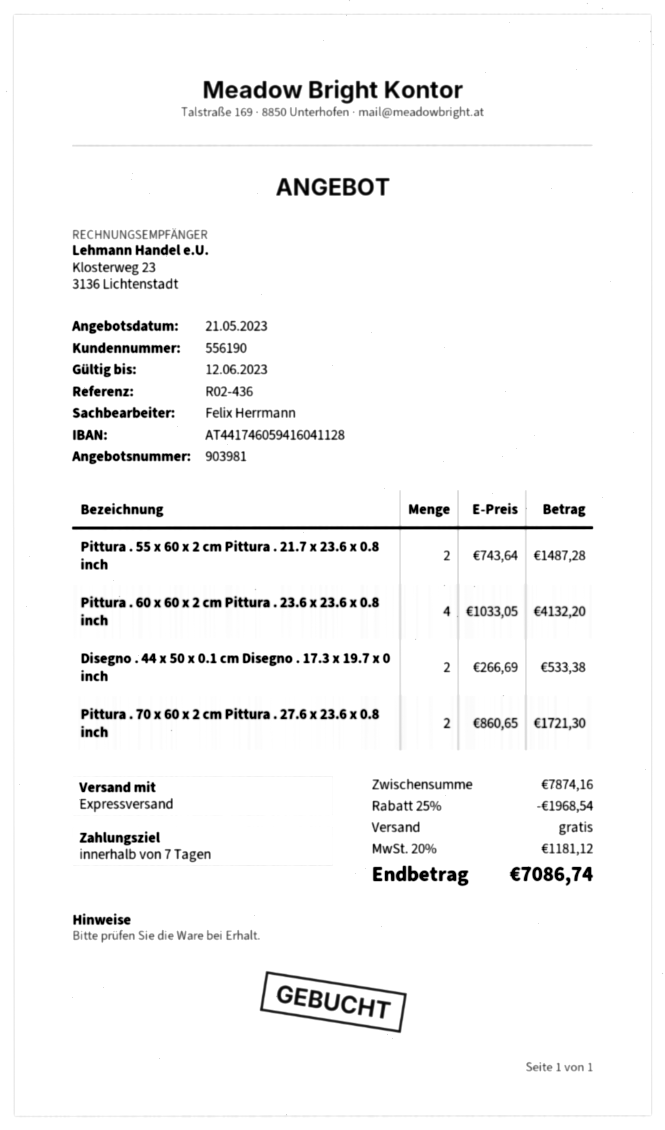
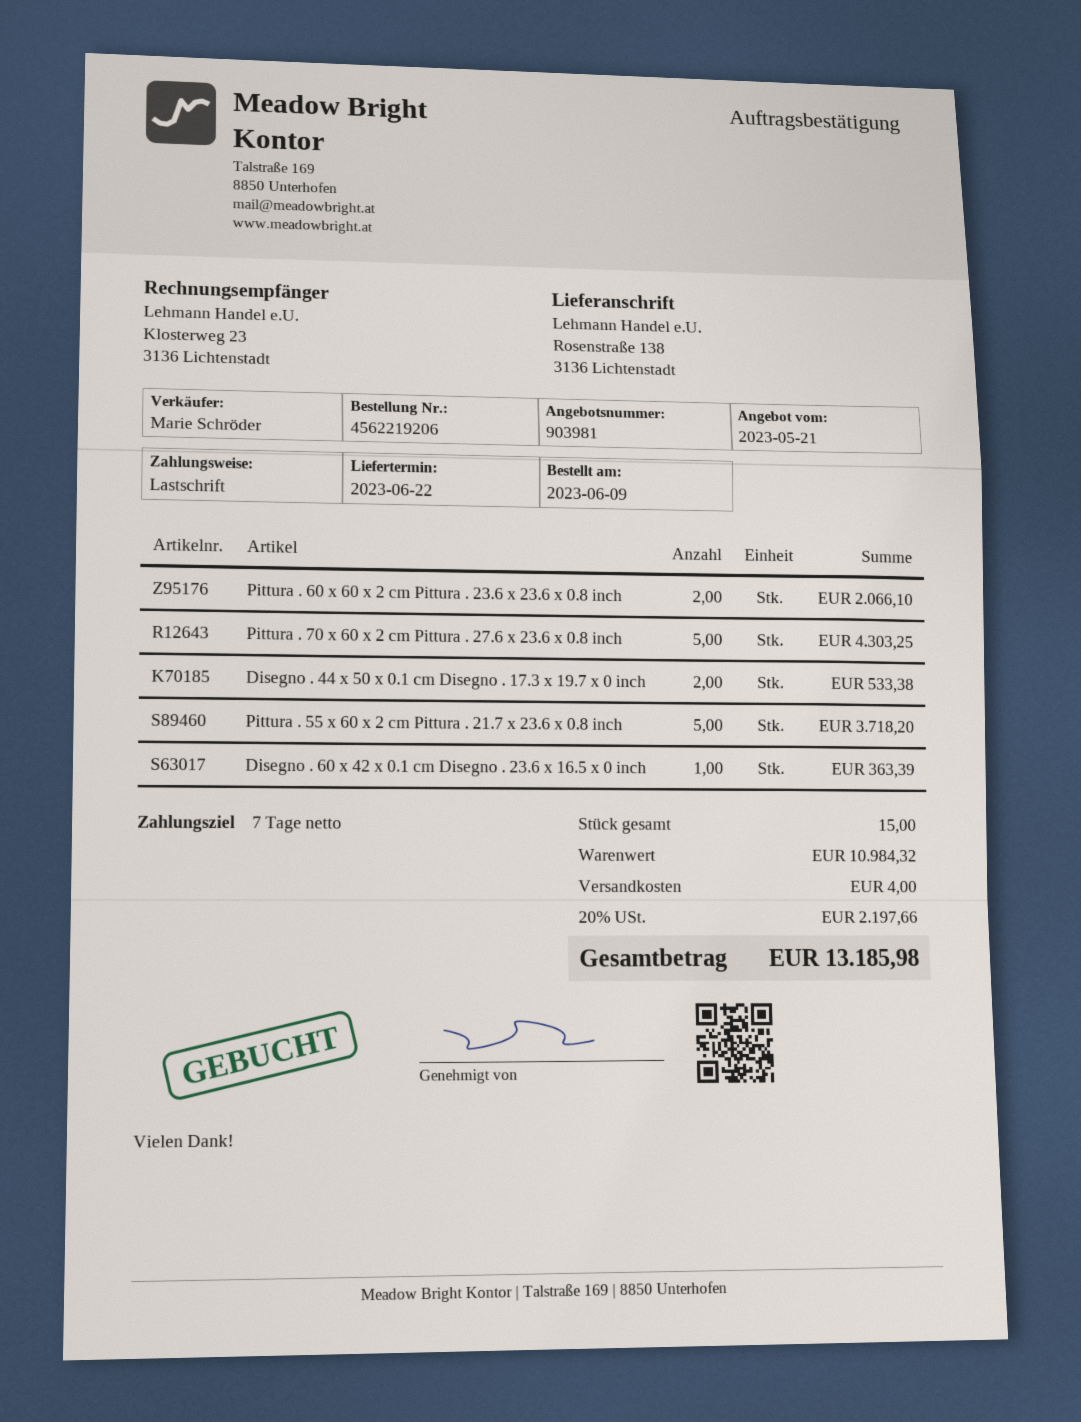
sales rep: Felix Herrmann -> Marie Schröder
Pittura . 55 x 60 x 2 cm Pittura . 21.7 x 23.6 x 0.8 inch: 2 for 1487.28 -> 5 for 3718.20
Pittura . 60 x 60 x 2 cm Pittura . 23.6 x 23.6 x 0.8 inch: 4 for 4132.20 -> 2 for 2066.10
Pittura . 70 x 60 x 2 cm Pittura . 27.6 x 23.6 x 0.8 inch: 2 for 1721.30 -> 5 for 4303.25
Disegno . 60 x 42 x 0.1 cm Disegno . 23.6 x 16.5 x 0 inch: none -> 1 for 363.39
subtotal: 7874.16 -> 10984.32
discount: 25% = 1968.54 -> none
shipping: 0.00 -> 4.00
tax: 20% = 1181.12 -> 20% = 2197.66
total: 7086.74 -> 13185.98

